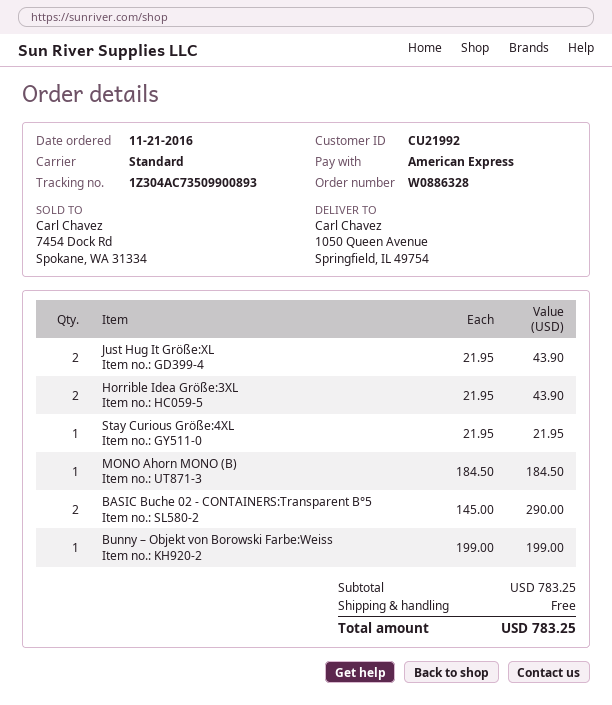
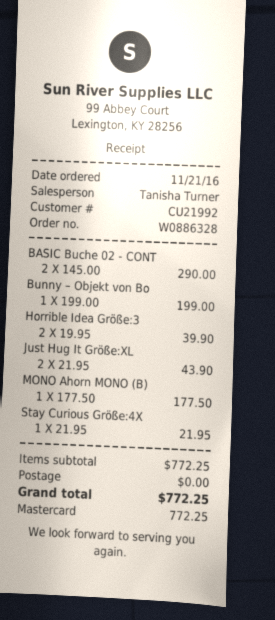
payment method: American Express -> Mastercard
Horrible Idea Größe:3XL: 2 x 21.95 = 43.90 -> 2 x 19.95 = 39.90
MONO Ahorn MONO (B): 1 x 184.50 = 184.50 -> 1 x 177.50 = 177.50
subtotal: 783.25 -> 772.25
total: 783.25 -> 772.25

